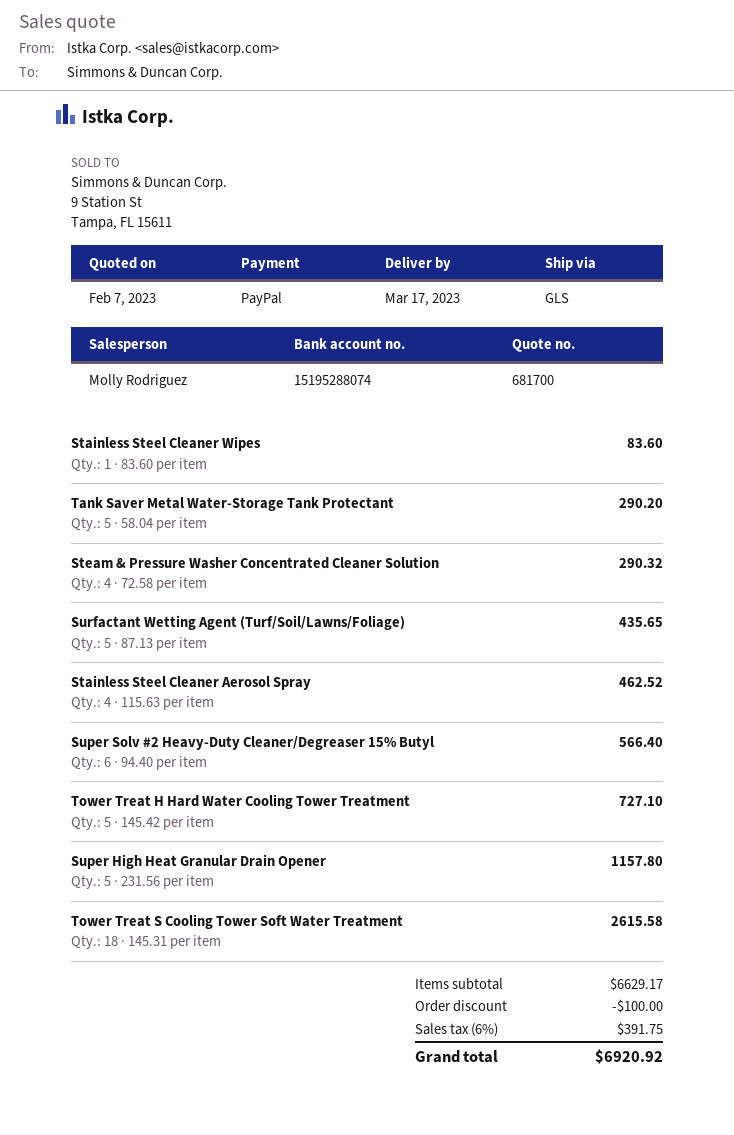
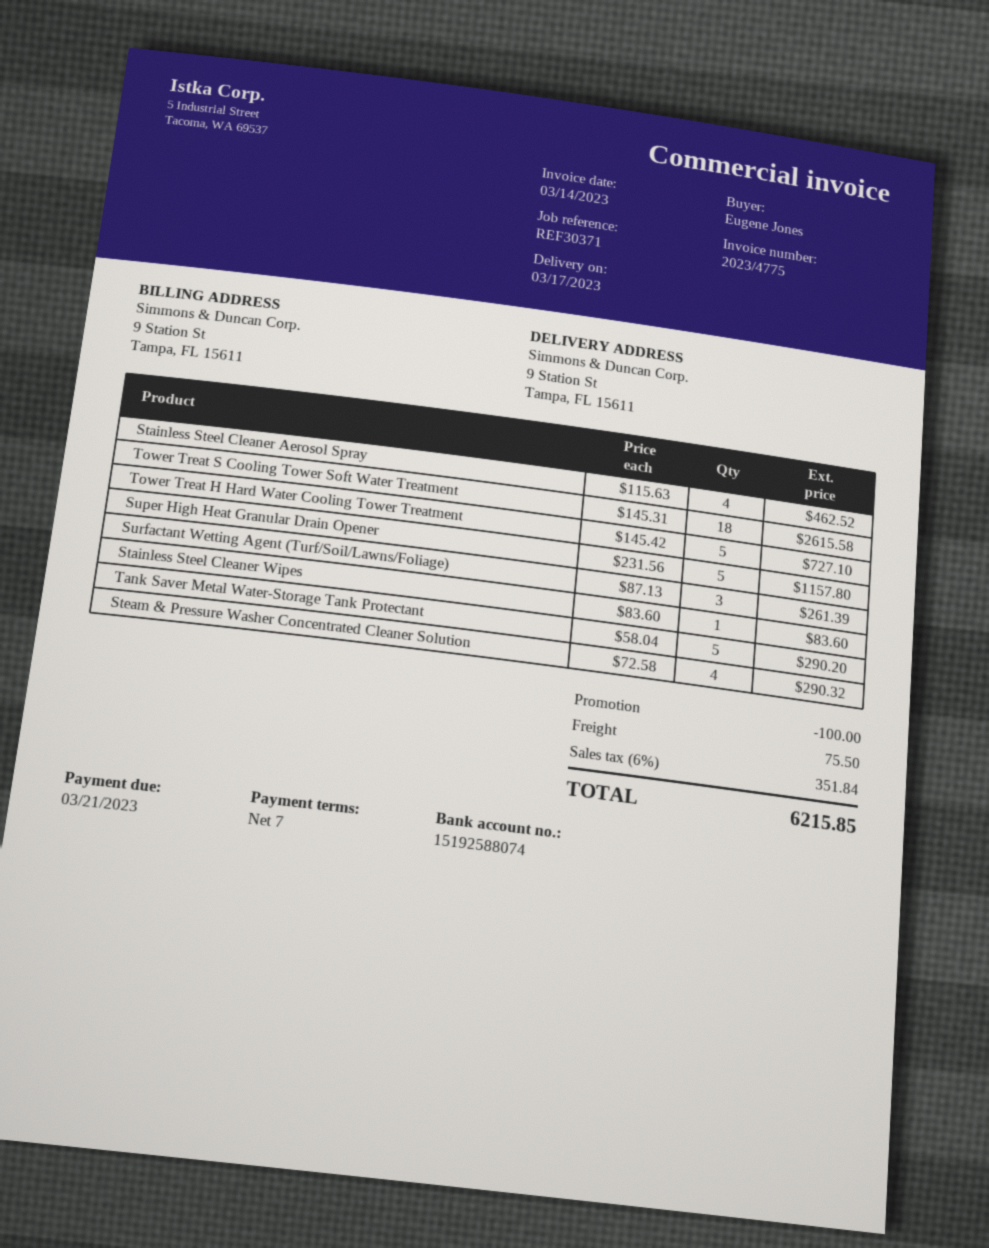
bank account: 15195288074 -> 15192588074
Surfactant Wetting Agent (Turf/Soil/Lawns/Foliage): 5 x 87.13 = 435.65 -> 3 x 87.13 = 261.39
Super Solv #2 Heavy-Duty Cleaner/Degreaser 15% Butyl: 6 x 94.40 = 566.40 -> none
shipping: none -> 75.50
tax: 6% = 391.75 -> 6% = 351.84
total: 6920.92 -> 6215.85

